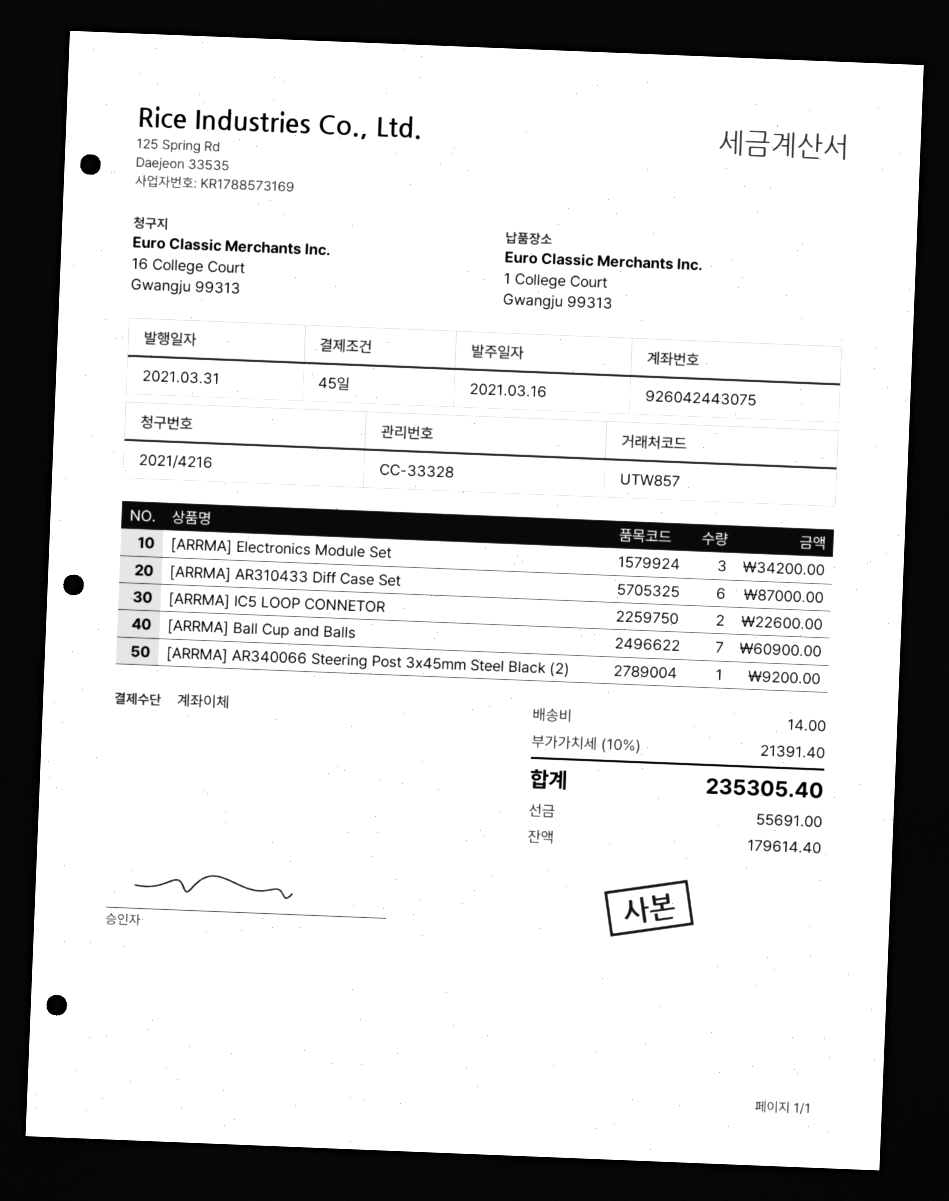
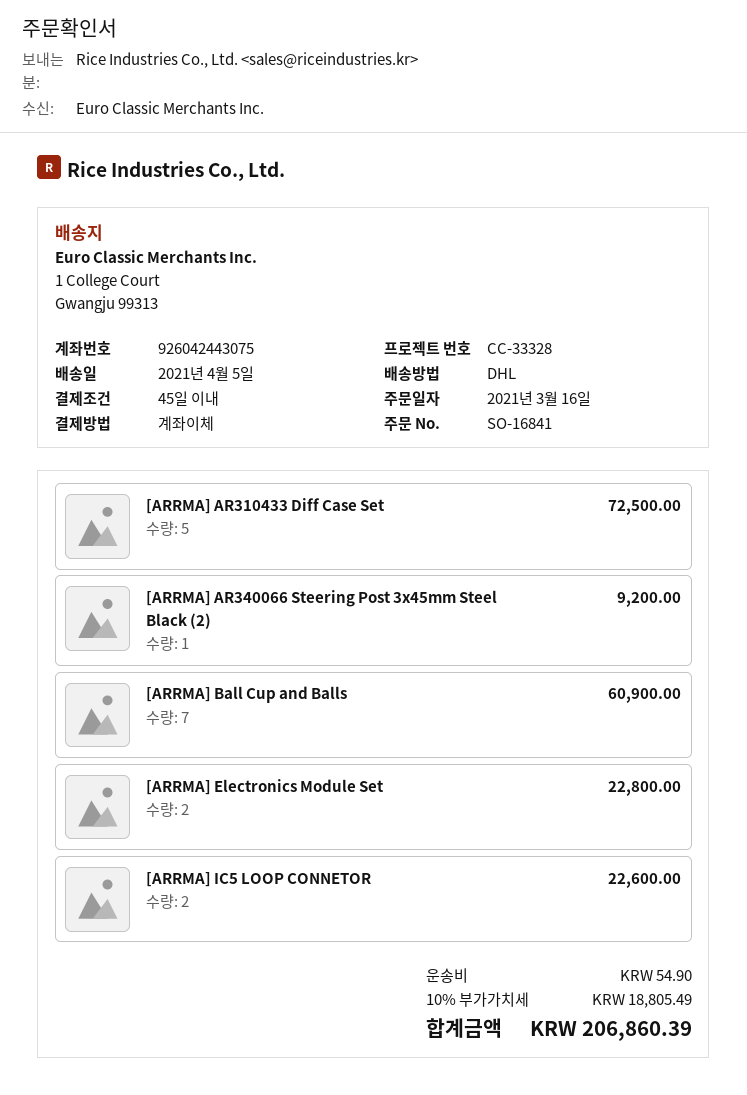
[ARRMA] Electronics Module Set: 3 for 34200.00 -> 2 for 22800.00
[ARRMA] AR310433 Diff Case Set: 6 for 87000.00 -> 5 for 72500.00
shipping: 14.00 -> 54.90
tax: 10% = 21391.40 -> 10% = 18805.49
total: 235305.40 -> 206860.39

